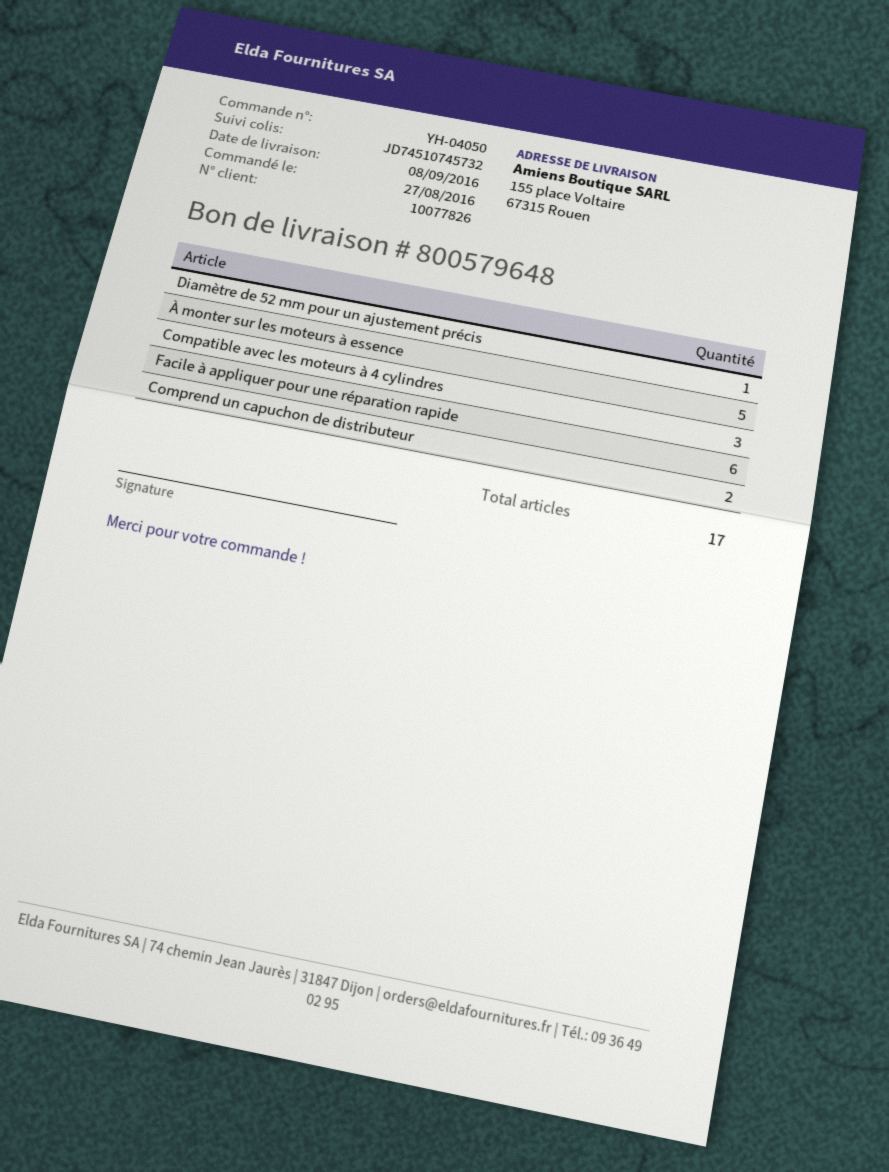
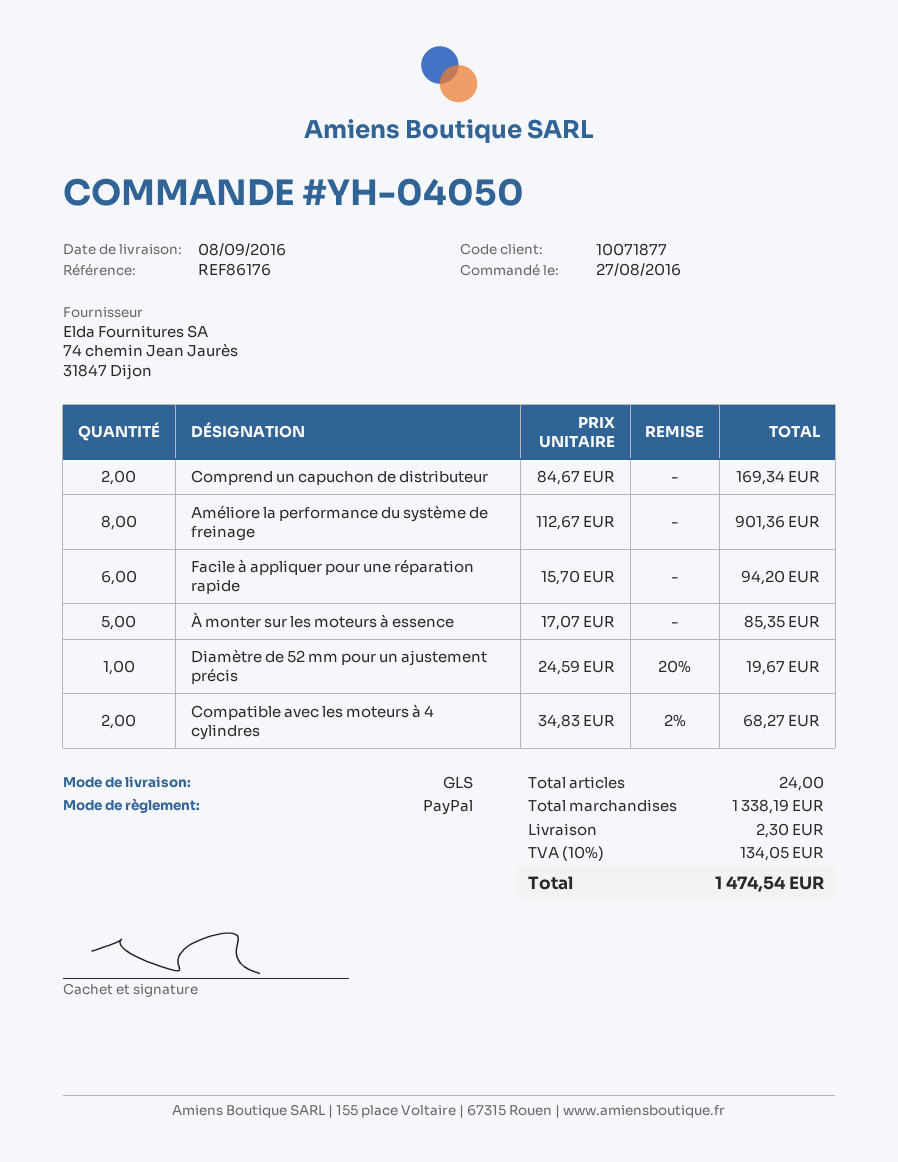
customer number: 10077826 -> 10071877
Compatible avec les moteurs à 4 cylindres: 3 -> 2
Améliore la performance du système de freinage: none -> 8
total quantity: 17 -> 24

